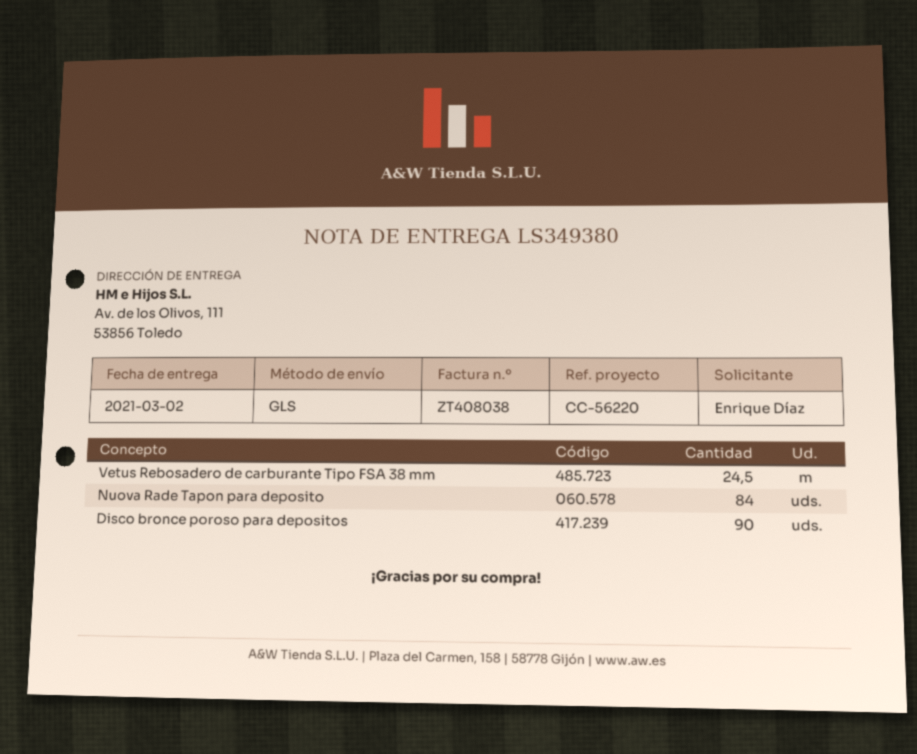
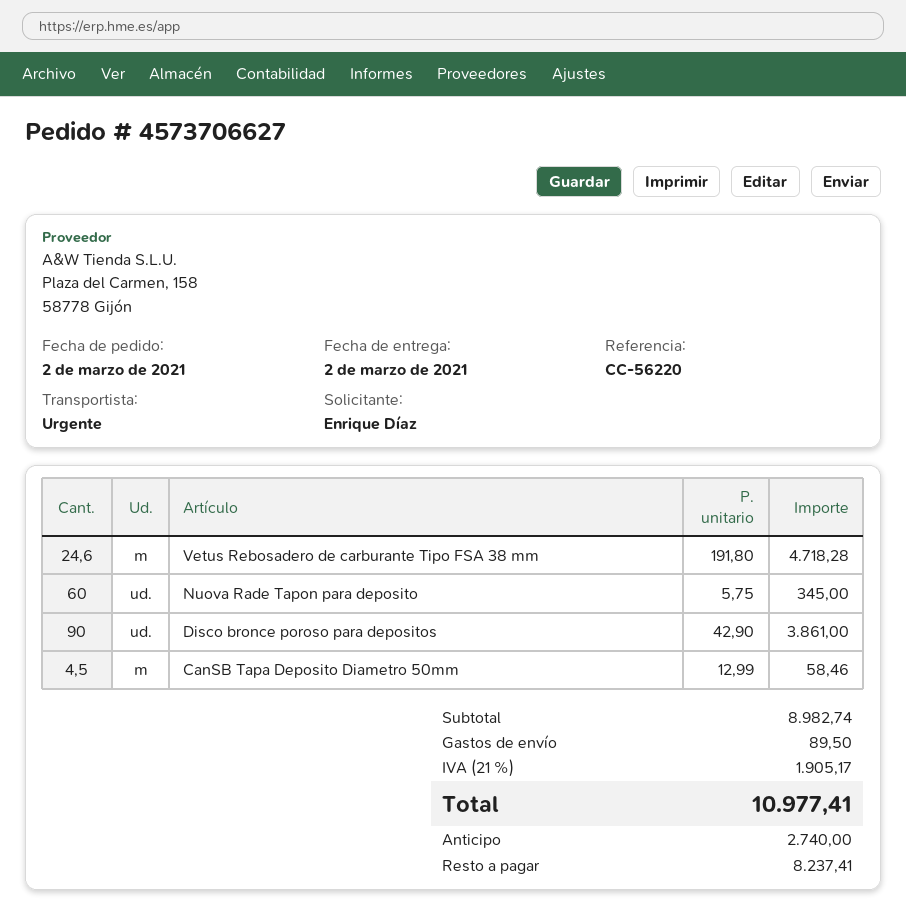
shipping method: GLS -> express
Vetus Rebosadero de carburante Tipo FSA 38 mm: 24.5 -> 24.6
Nuova Rade Tapon para deposito: 84 -> 60
CanSB Tapa Deposito Diametro 50mm: none -> 4.5

